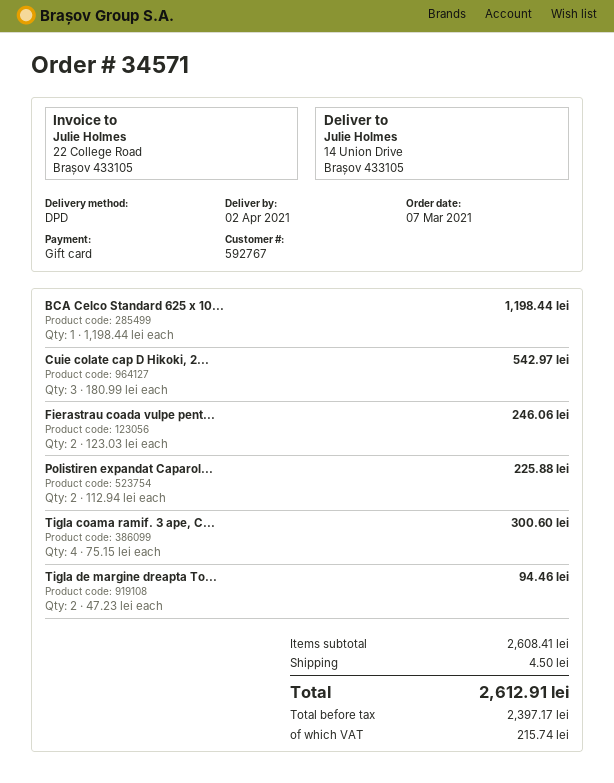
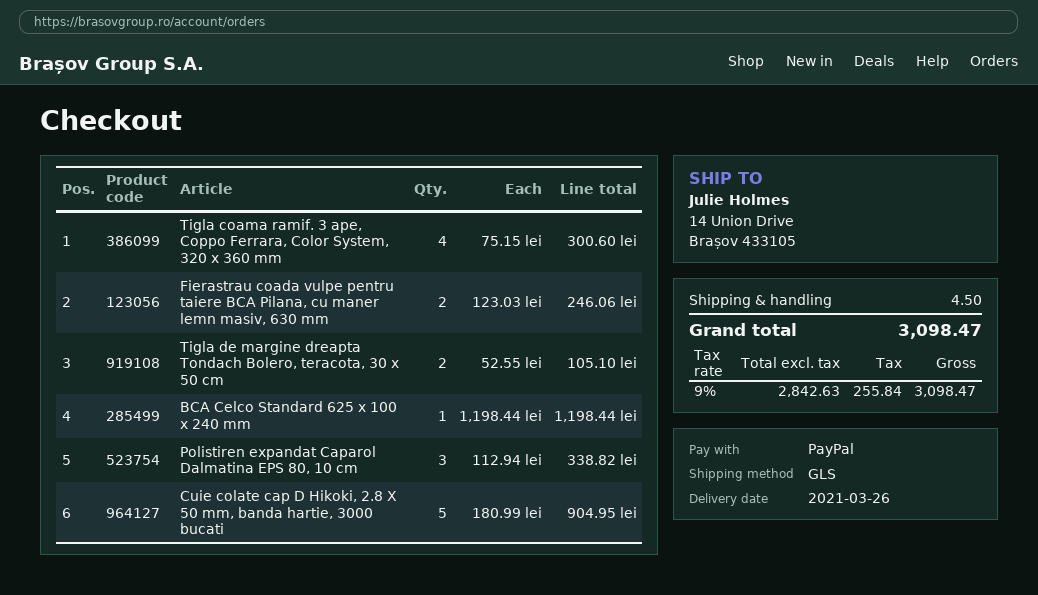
delivery date: 2021-04-02 -> 2021-03-26
payment method: gift card -> PayPal
shipping method: DPD -> GLS
Cuie colate cap D Hikoki, 2...: 3 x 180.99 = 542.97 -> 5 x 180.99 = 904.95
Polistiren expandat Caparol...: 2 x 112.94 = 225.88 -> 3 x 112.94 = 338.82
Tigla de margine dreapta To...: 2 x 47.23 = 94.46 -> 2 x 52.55 = 105.10
net: 2397.17 -> 2842.63
tax: 215.74 -> 255.84
total: 2612.91 -> 3098.47

